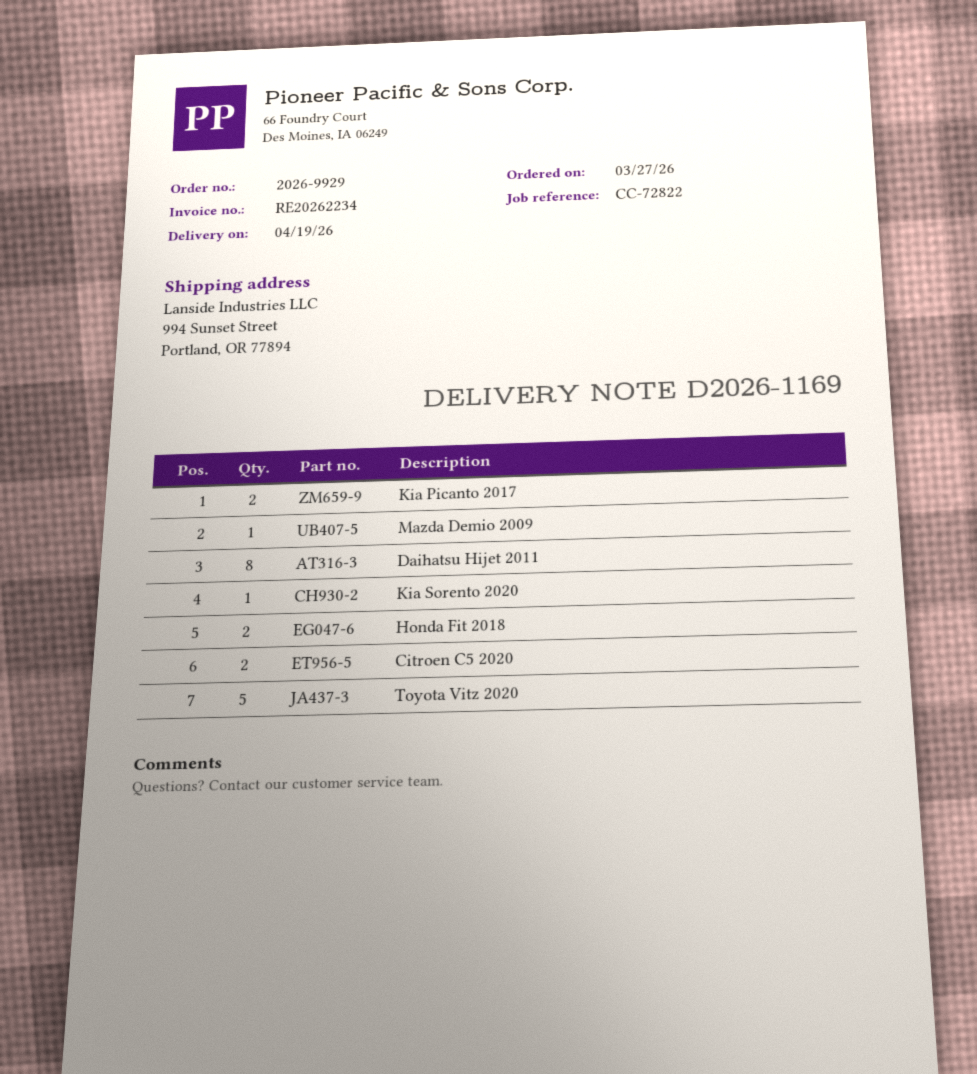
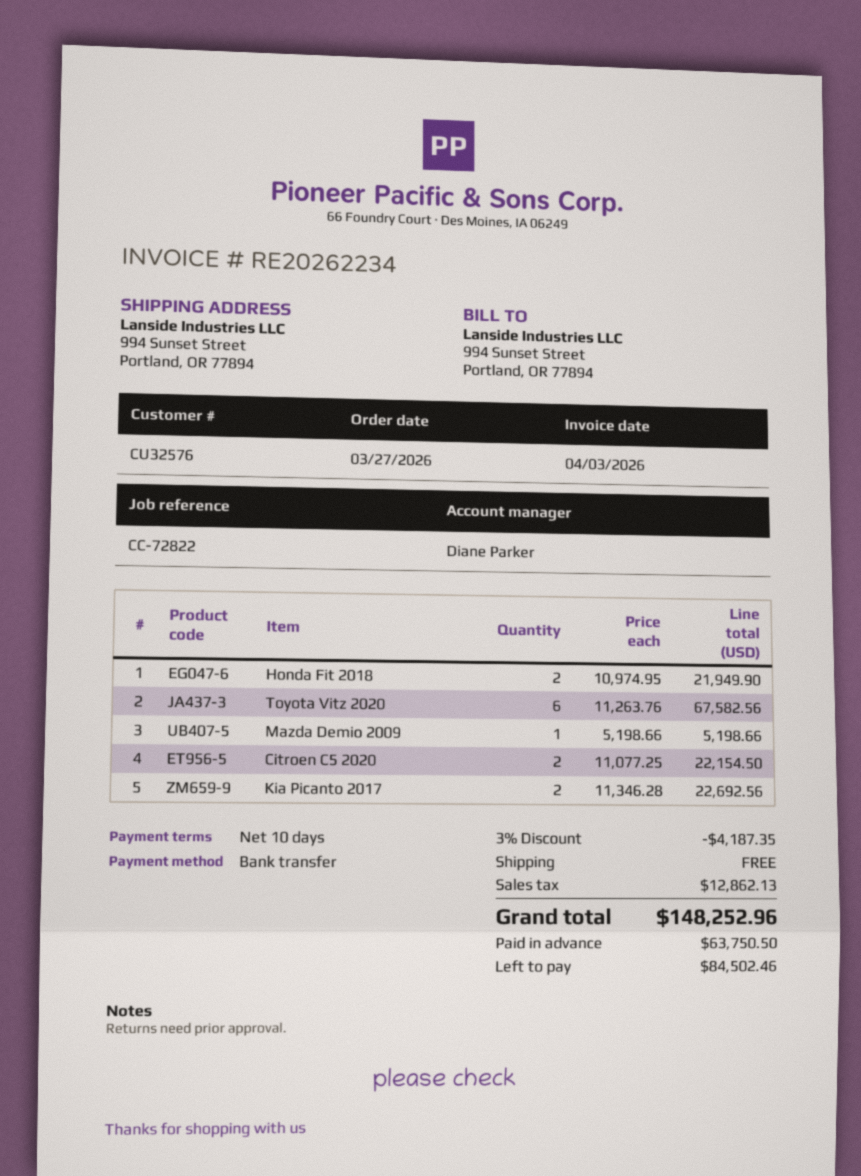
Daihatsu Hijet 2011: 8 -> none
Kia Sorento 2020: 1 -> none
Toyota Vitz 2020: 5 -> 6

